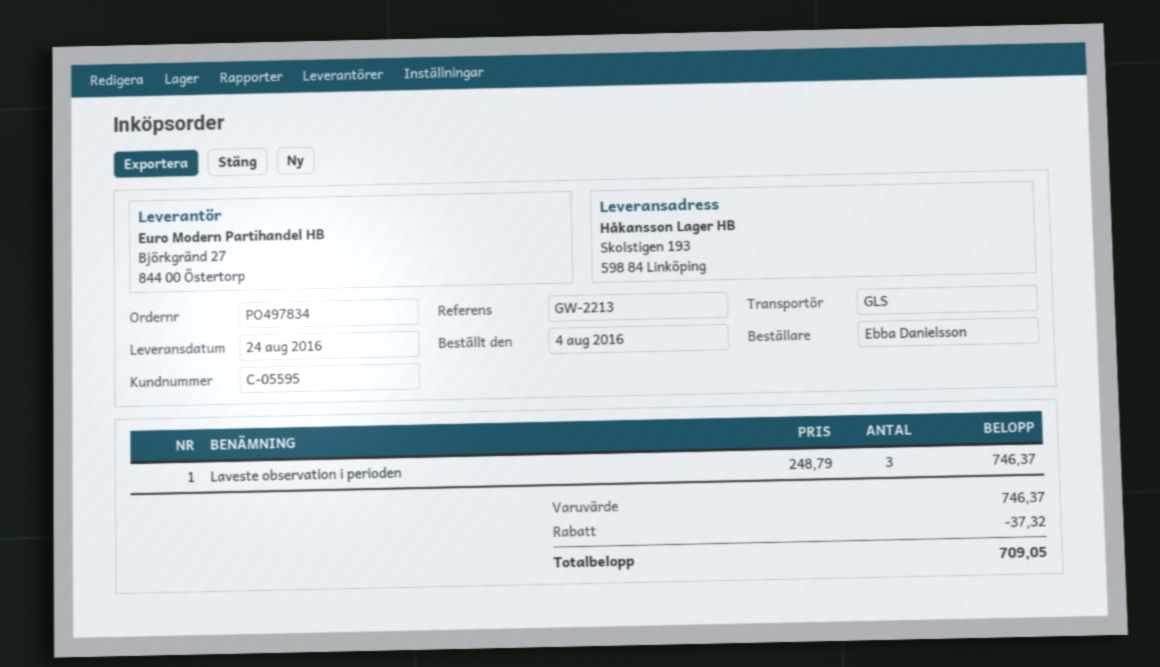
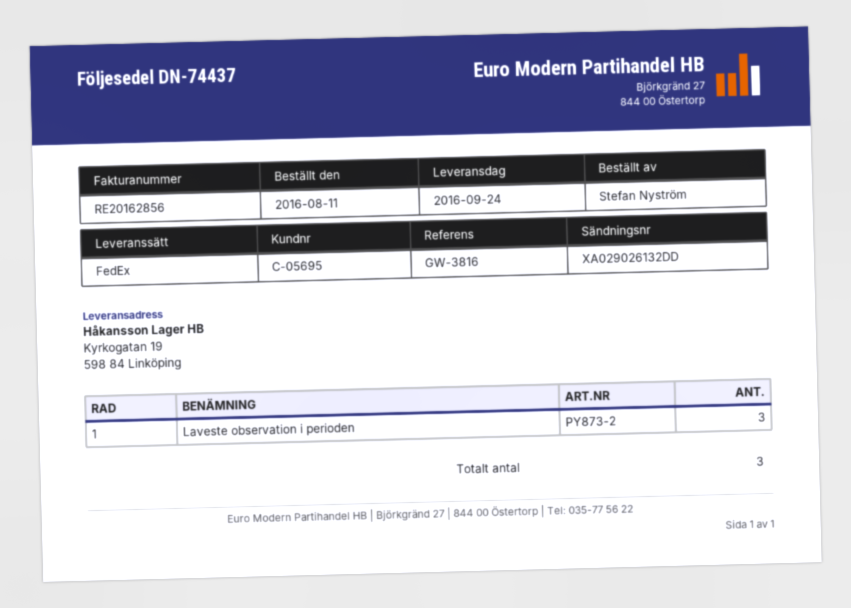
order date: 2016-08-04 -> 2016-08-11
delivery date: 2016-08-24 -> 2016-09-24
customer number: C-05595 -> C-05695
reference: GW-2213 -> GW-3816
ordered by: Ebba Danielsson -> Stefan Nyström
shipping method: GLS -> FedEx
ship to: Skolstigen 193, 598 84 Linköping -> Kyrkogatan 19, 598 84 Linköping

